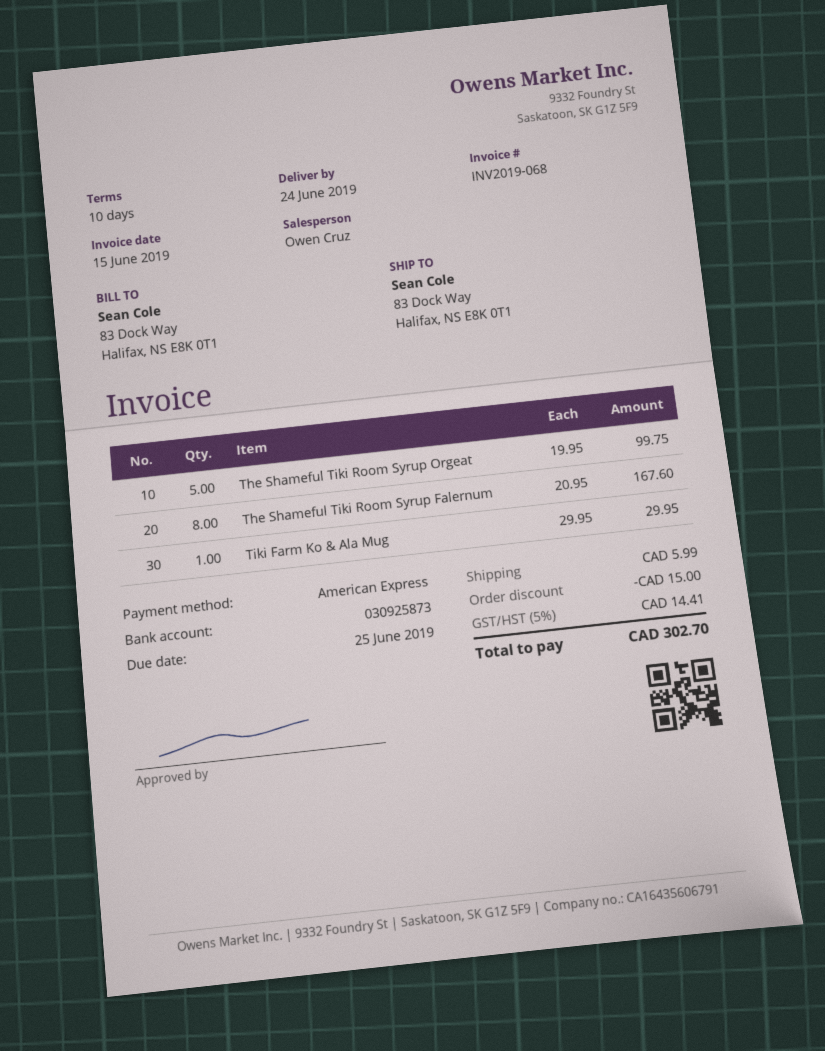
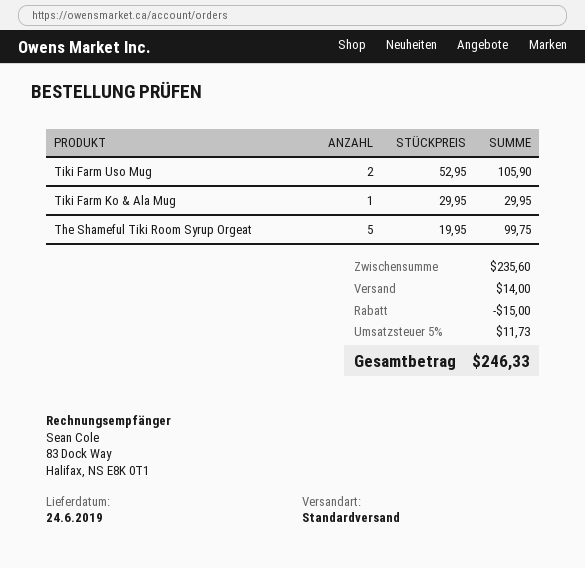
The Shameful Tiki Room Syrup Falernum: 8 x 20.95 = 167.60 -> none
Tiki Farm Uso Mug: none -> 2 x 52.95 = 105.90
shipping: 5.99 -> 14.00
tax: 5% = 14.41 -> 5% = 11.73
total: 302.70 -> 246.33

